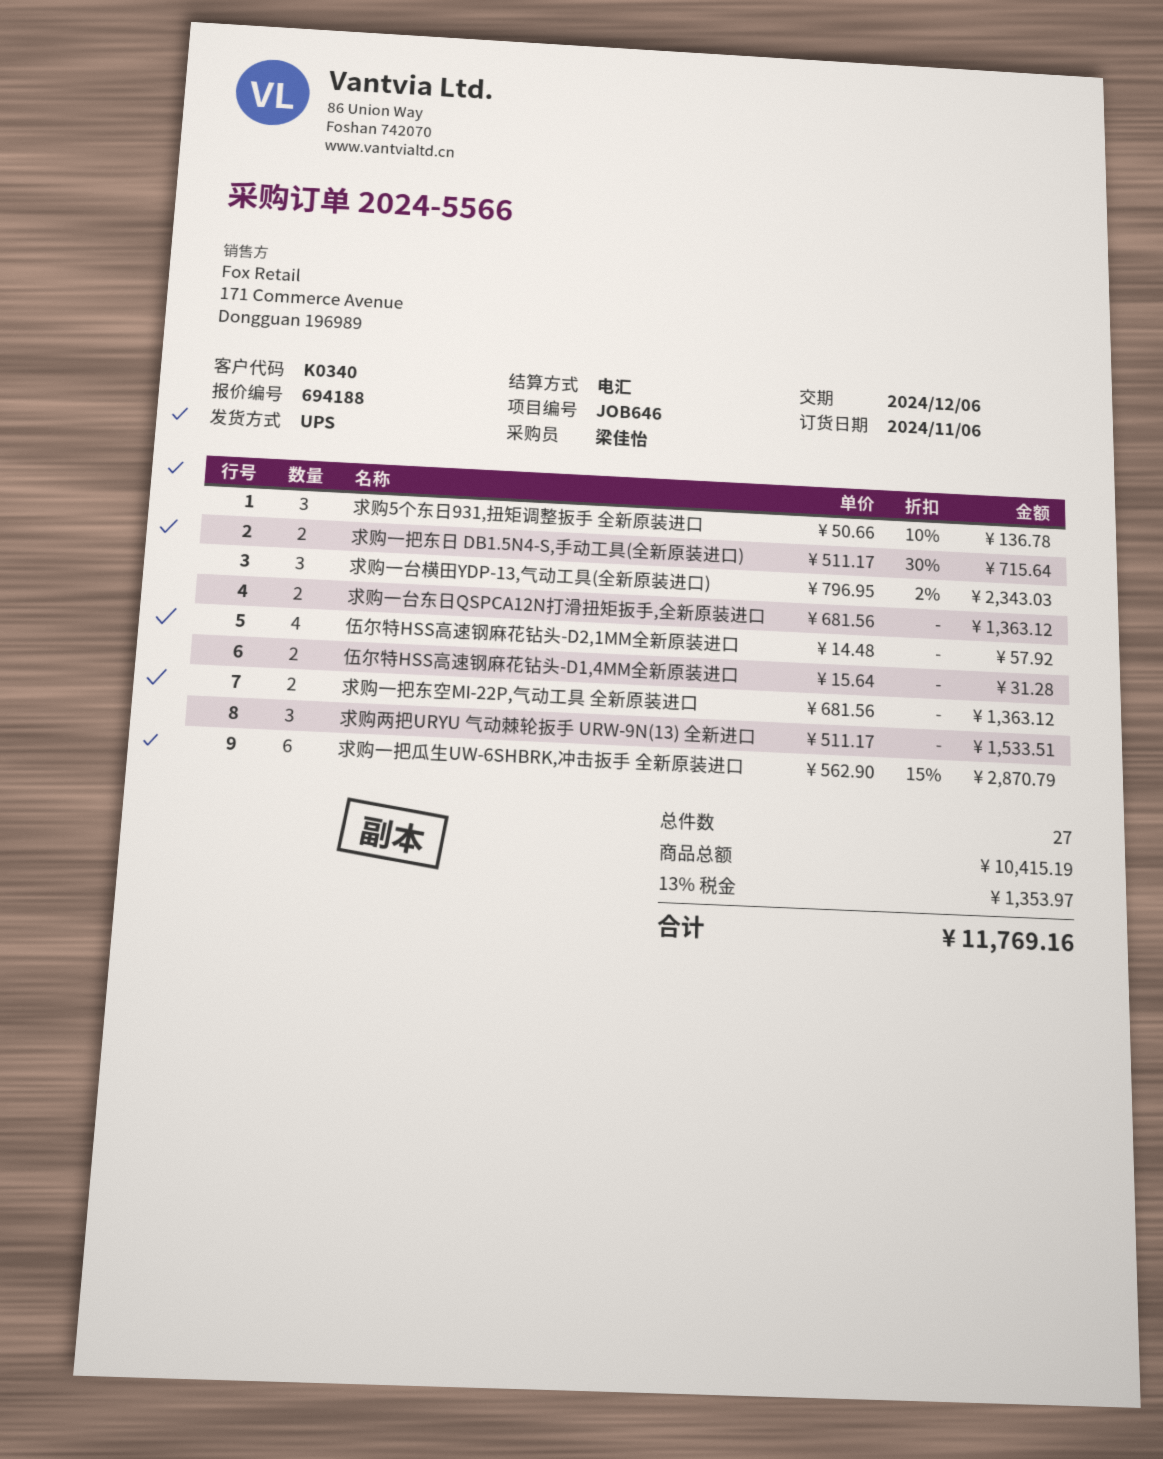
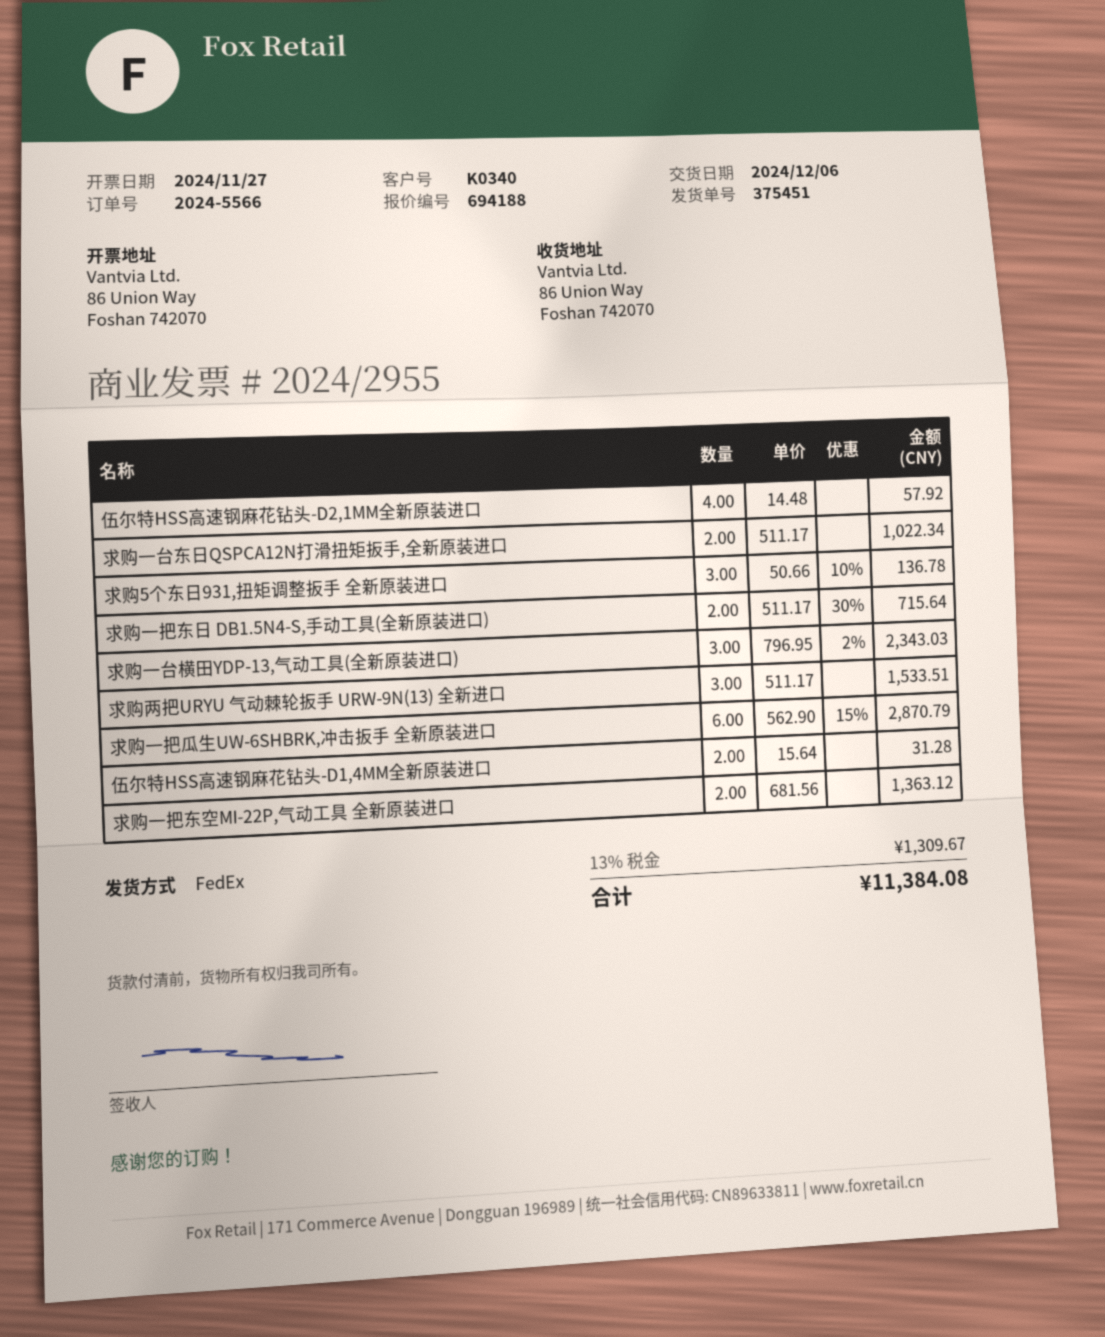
shipping method: UPS -> FedEx
求购一台东日QSPCA12N打滑扭矩扳手,全新原装进口: 2 x 681.56 = 1363.12 -> 2 x 511.17 = 1022.34
tax: 13% = 1353.97 -> 13% = 1309.67
total: 11769.16 -> 11384.08

